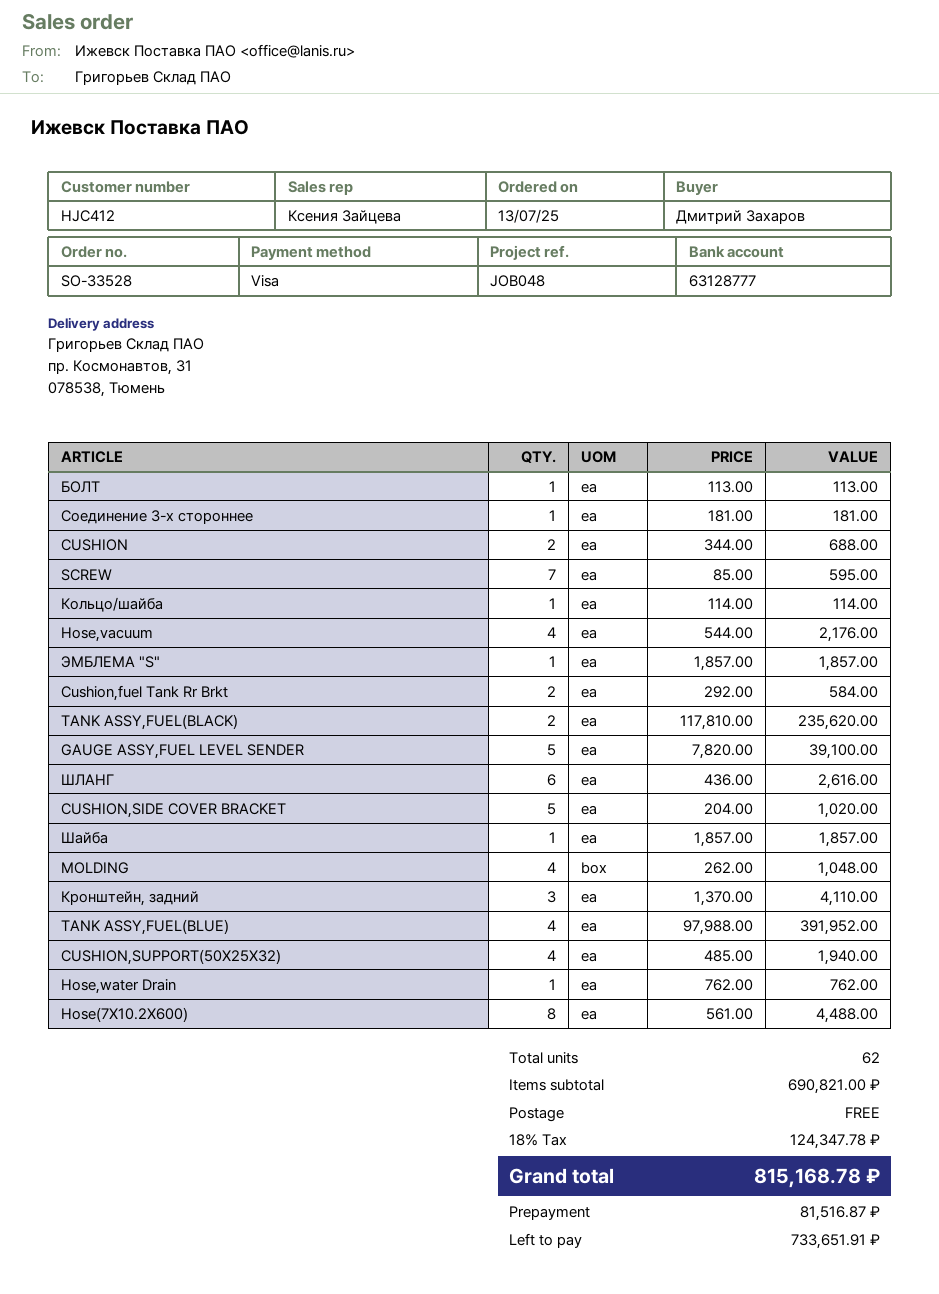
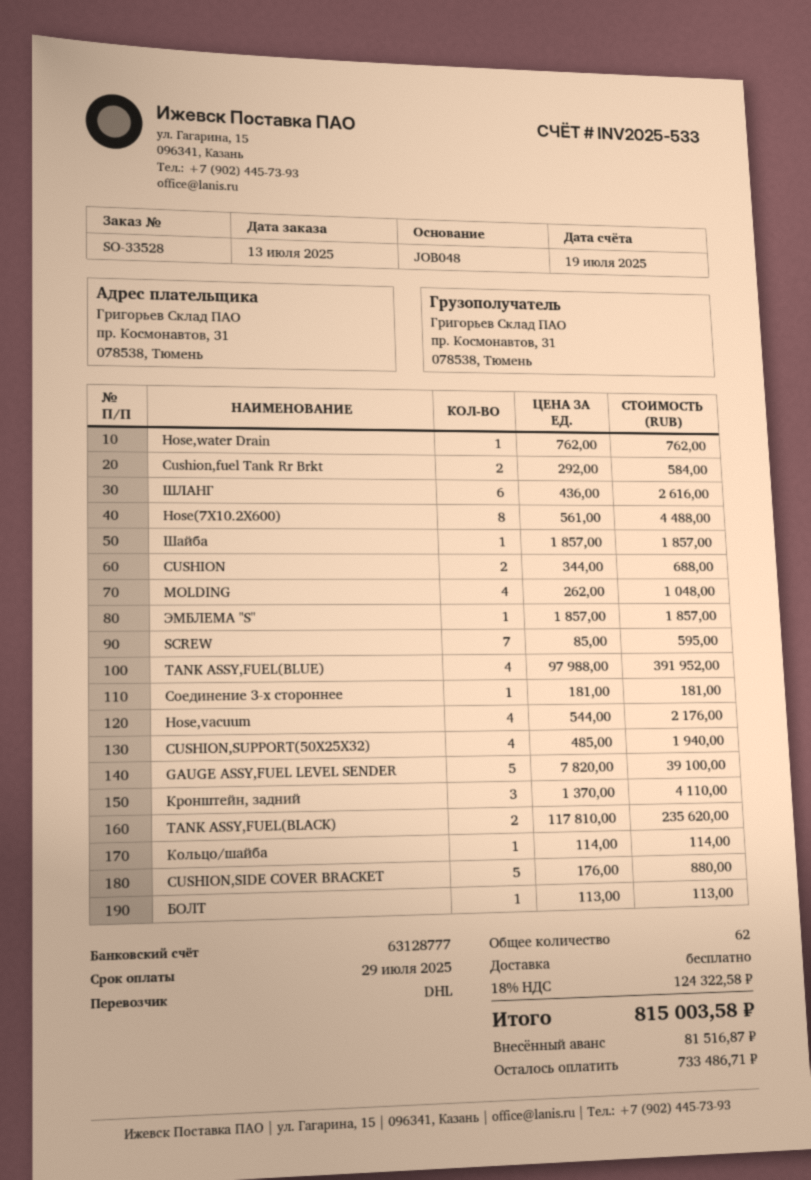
CUSHION,SIDE COVER BRACKET: 5 x 204.00 = 1020.00 -> 5 x 176.00 = 880.00
tax: 18% = 124347.78 -> 18% = 124322.58
total: 815168.78 -> 815003.58
balance: 733651.91 -> 733486.71

